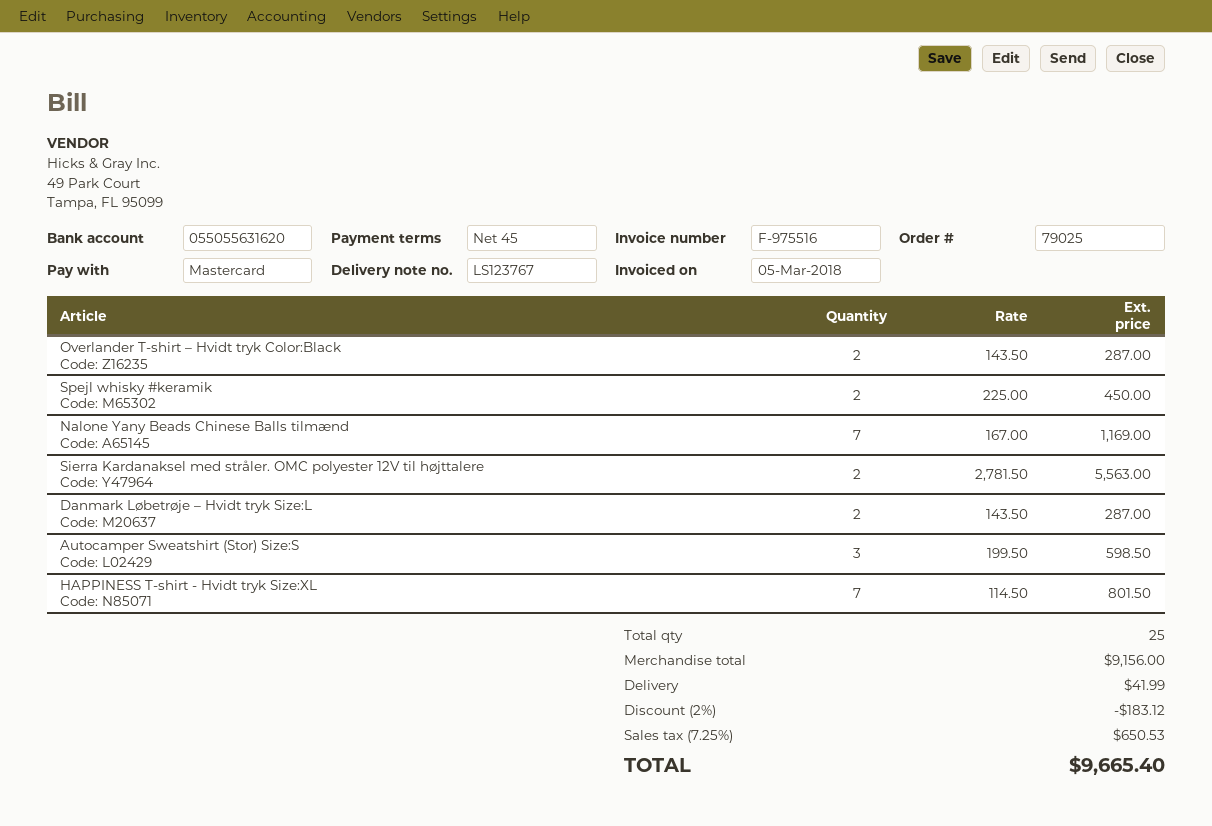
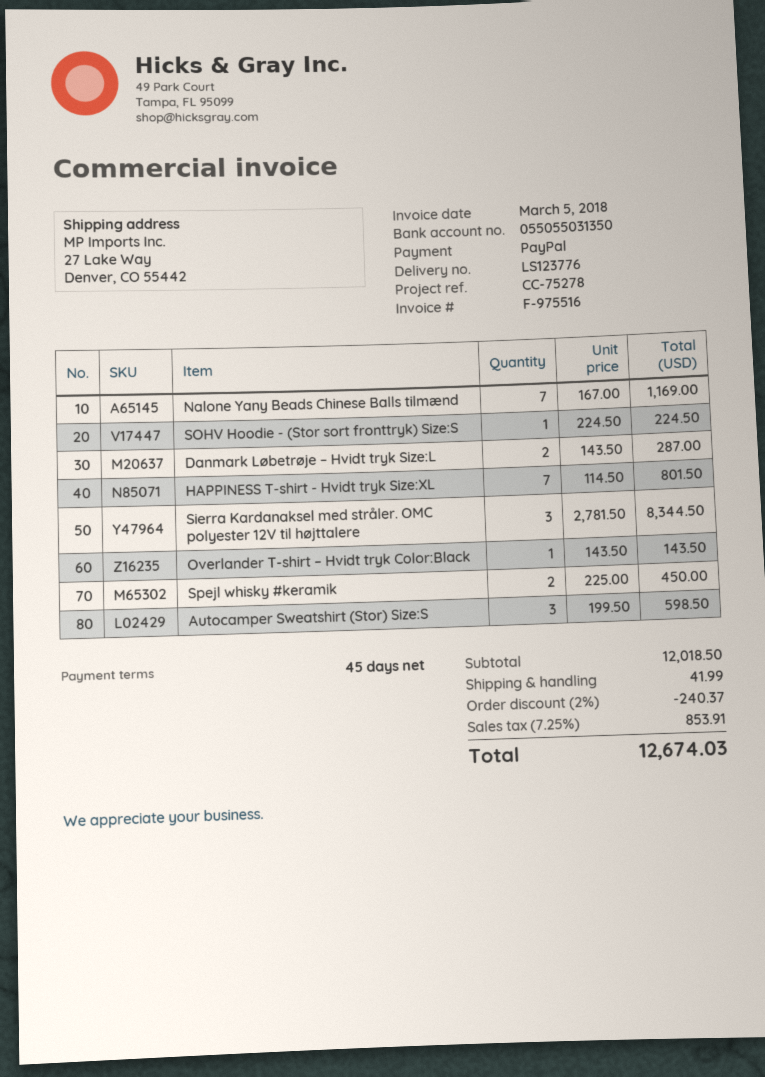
delivery note number: LS123767 -> LS123776
payment method: Mastercard -> PayPal
bank account: 055055631620 -> 055055031350
Overlander T-shirt – Hvidt tryk Color:Black: 2 x 143.50 = 287.00 -> 1 x 143.50 = 143.50
Sierra Kardanaksel med stråler. OMC polyester 12V til højttalere: 2 x 2781.50 = 5563.00 -> 3 x 2781.50 = 8344.50
SOHV Hoodie - (Stor sort fronttryk) Size:S: none -> 1 x 224.50 = 224.50
subtotal: 9156.00 -> 12018.50
discount: 2% = 183.12 -> 2% = 240.37
tax: 7.25% = 650.53 -> 7.25% = 853.91
total: 9665.40 -> 12674.03

